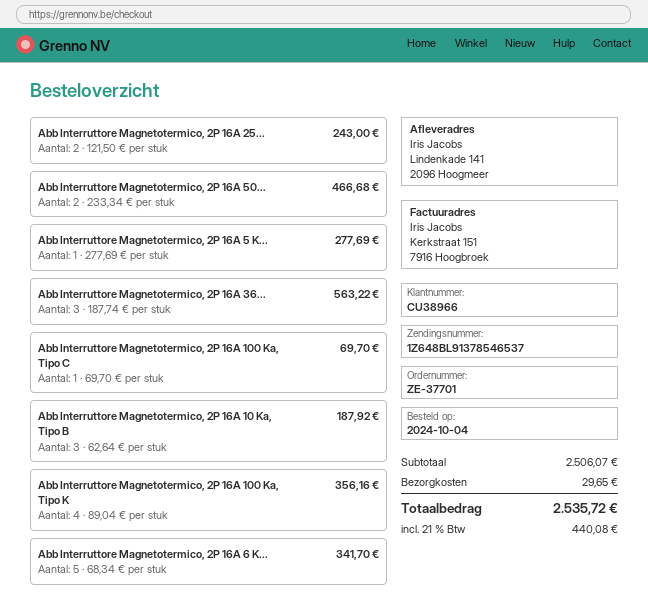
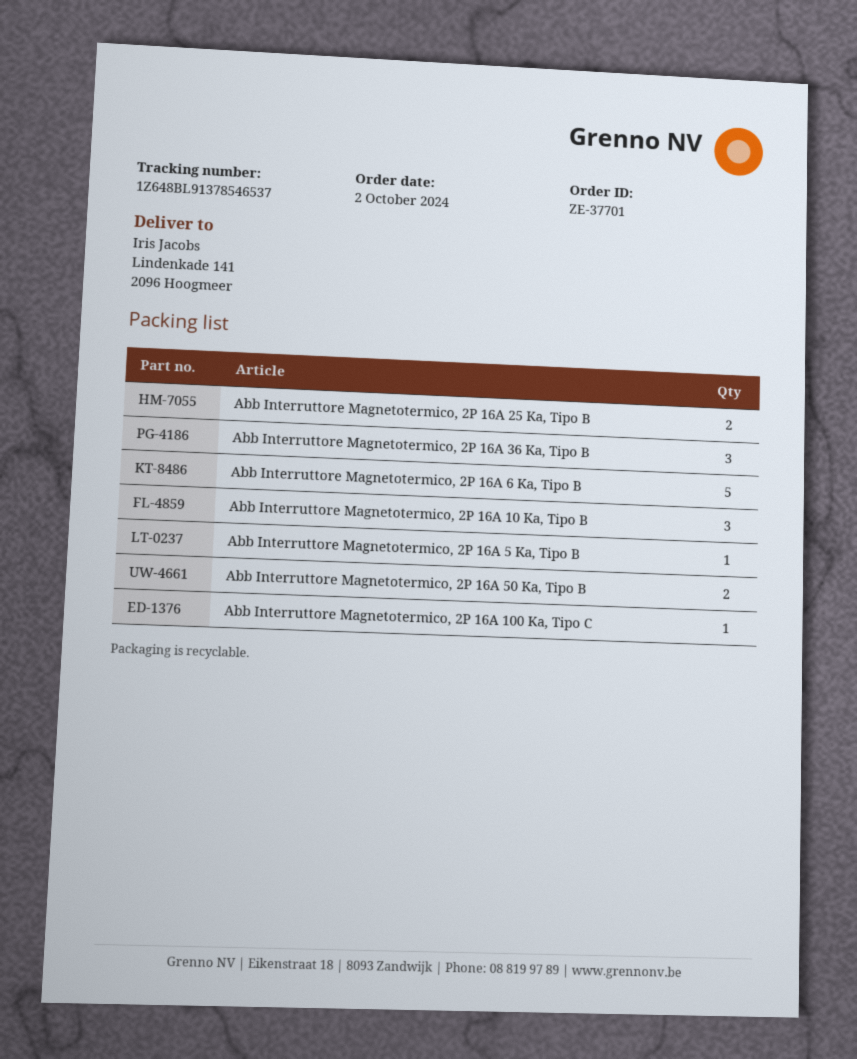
order date: 2024-10-04 -> 2024-10-02
Abb Interruttore Magnetotermico, 2P 16A 100 Ka, Tipo K: 4 -> none

